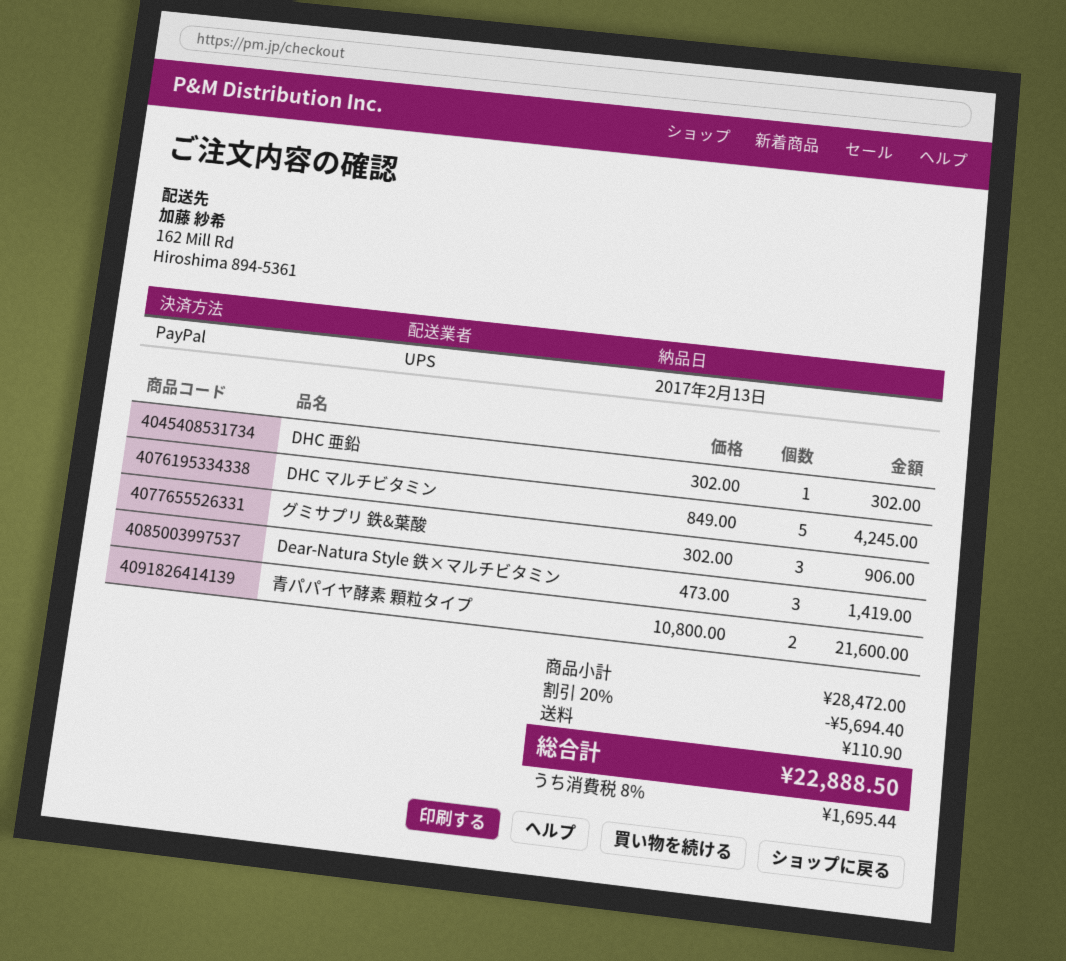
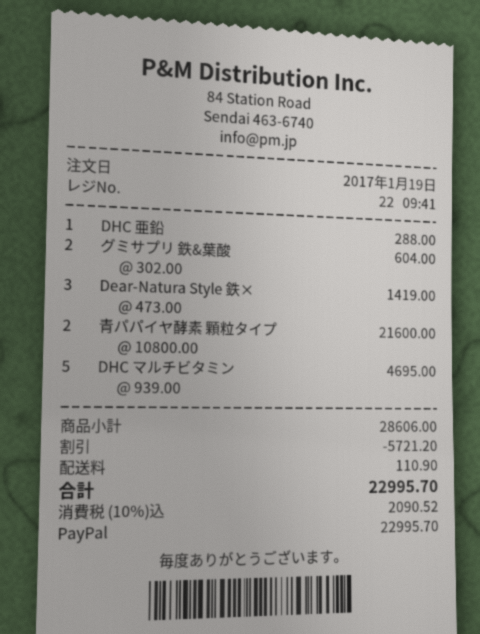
DHC 亜鉛: 1 x 302.00 = 302.00 -> 1 x 288.00 = 288.00
DHC マルチビタミン: 5 x 849.00 = 4245.00 -> 5 x 939.00 = 4695.00
グミサプリ 鉄&葉酸: 3 x 302.00 = 906.00 -> 2 x 302.00 = 604.00
subtotal: 28472.00 -> 28606.00
discount: 5694.40 -> 5721.20
tax: 8% = 1695.44 -> 10% = 2090.52
total: 22888.50 -> 22995.70

